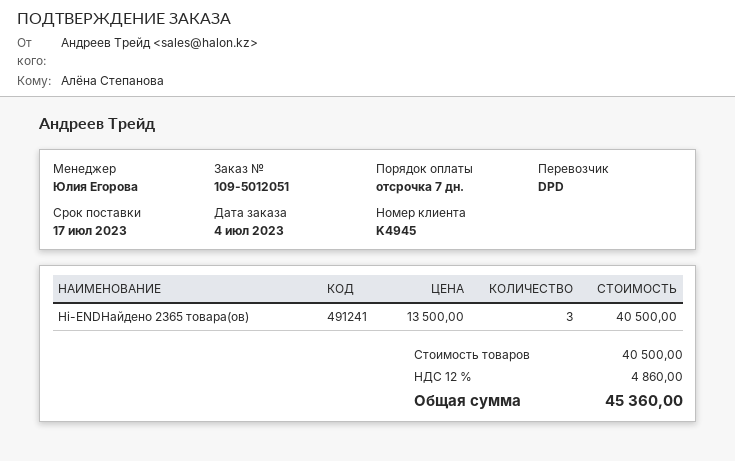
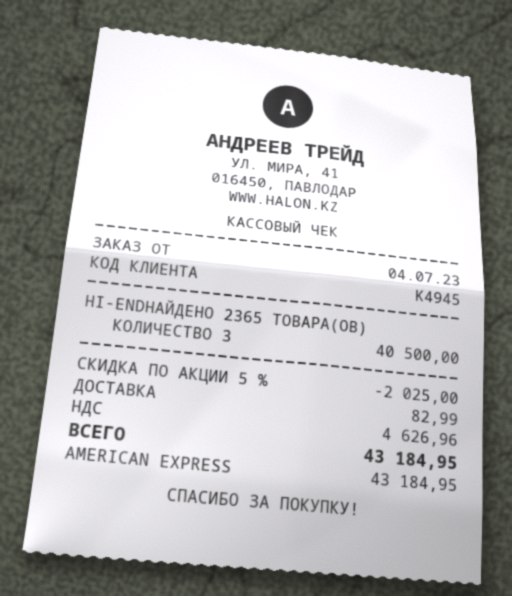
discount: none -> 5% = 2025.00
shipping: none -> 82.99
tax: 4860.00 -> 4626.96
total: 45360.00 -> 43184.95

